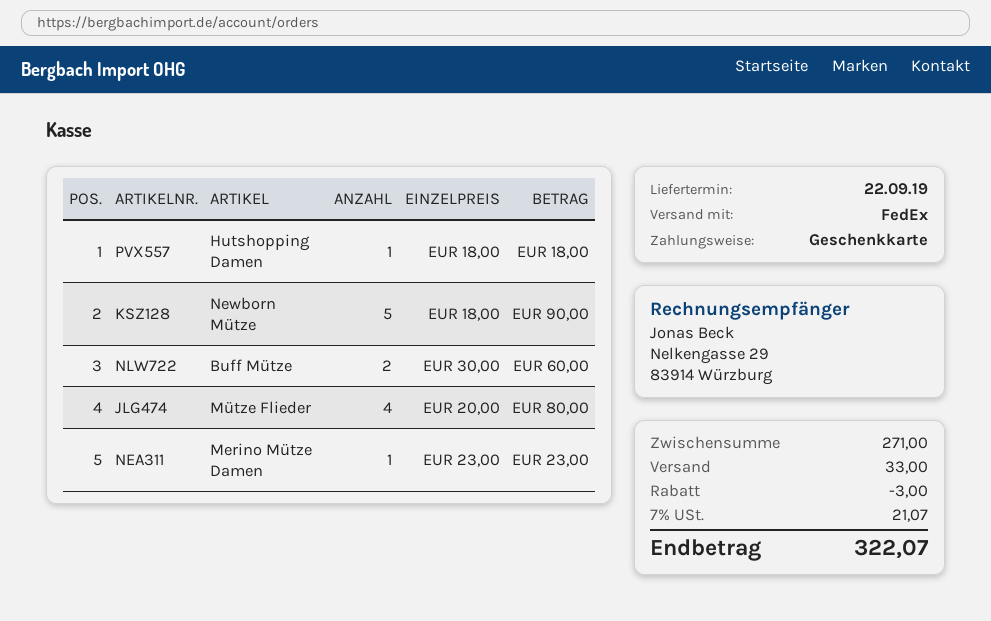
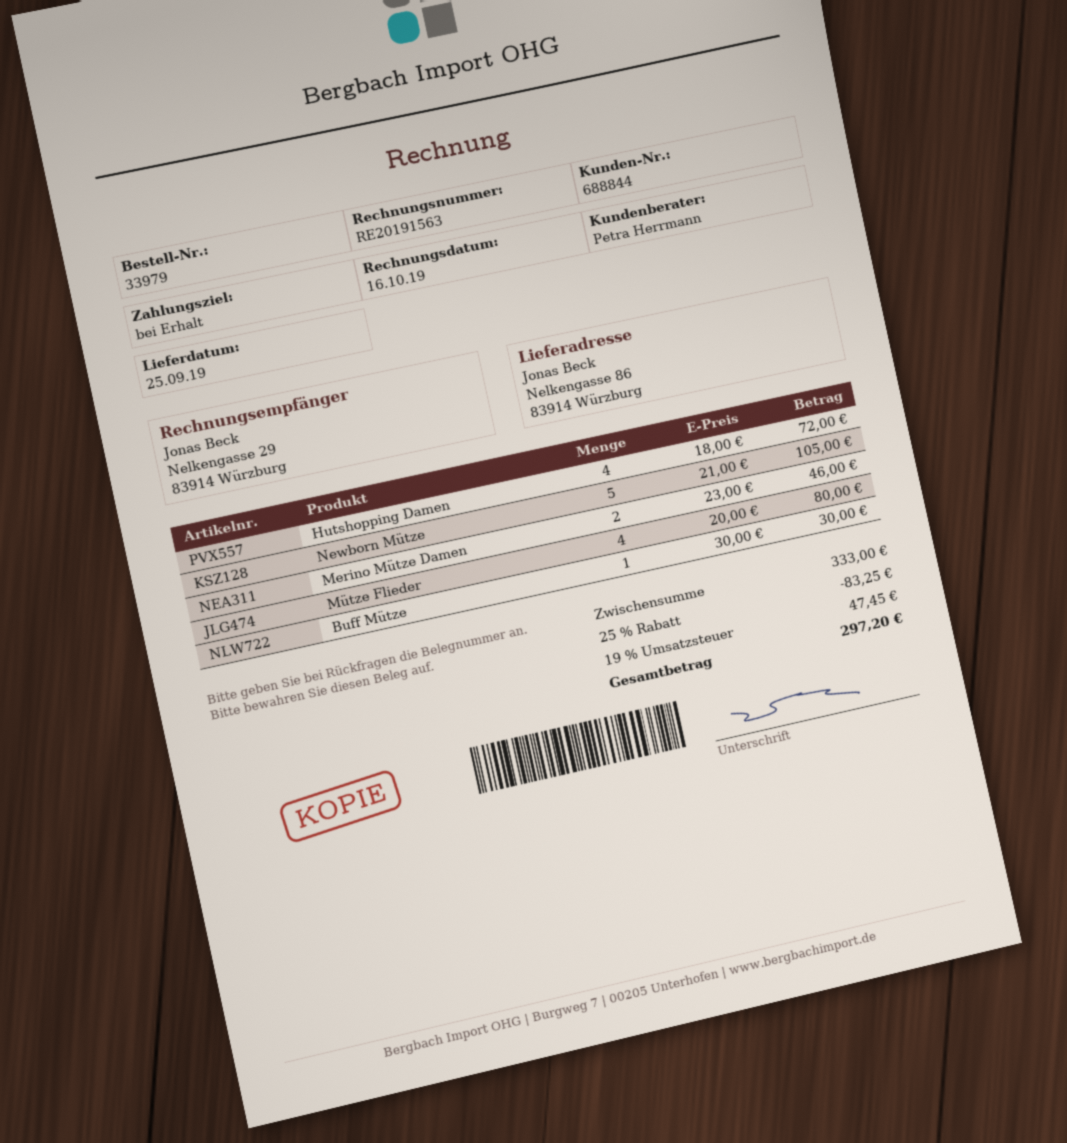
delivery date: 2019-09-22 -> 2019-09-25
Hutshopping Damen: 1 x 18.00 = 18.00 -> 4 x 18.00 = 72.00
Newborn Mütze: 5 x 18.00 = 90.00 -> 5 x 21.00 = 105.00
Buff Mütze: 2 x 30.00 = 60.00 -> 1 x 30.00 = 30.00
Merino Mütze Damen: 1 x 23.00 = 23.00 -> 2 x 23.00 = 46.00
subtotal: 271.00 -> 333.00
discount: 3.00 -> 83.25
shipping: 33.00 -> none
tax: 7% = 21.07 -> 19% = 47.45
total: 322.07 -> 297.20

